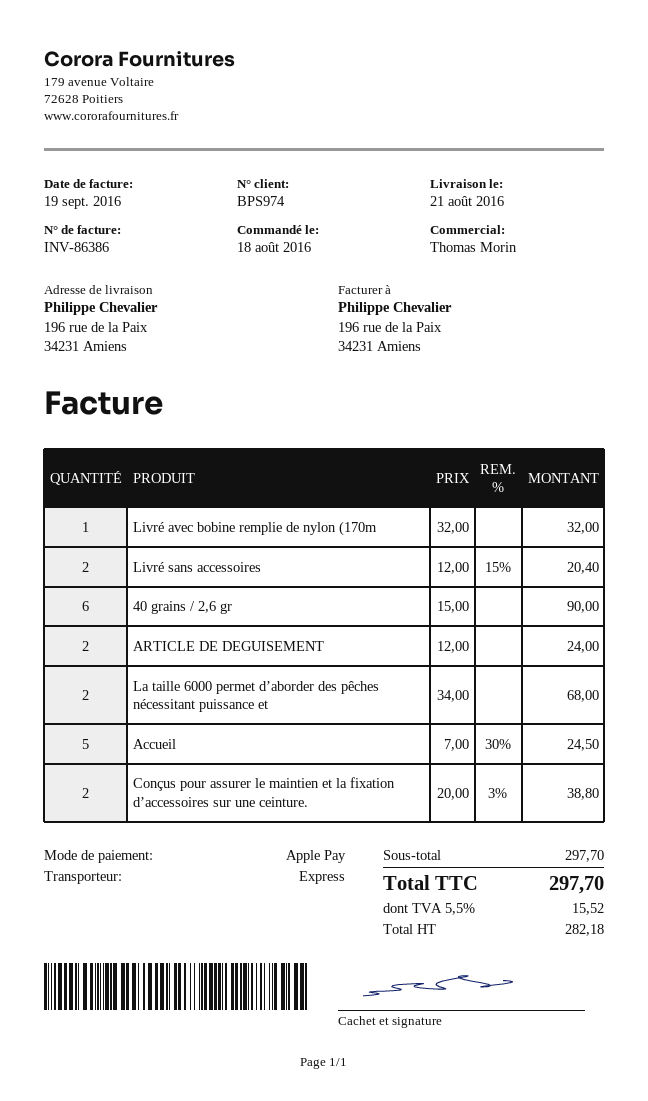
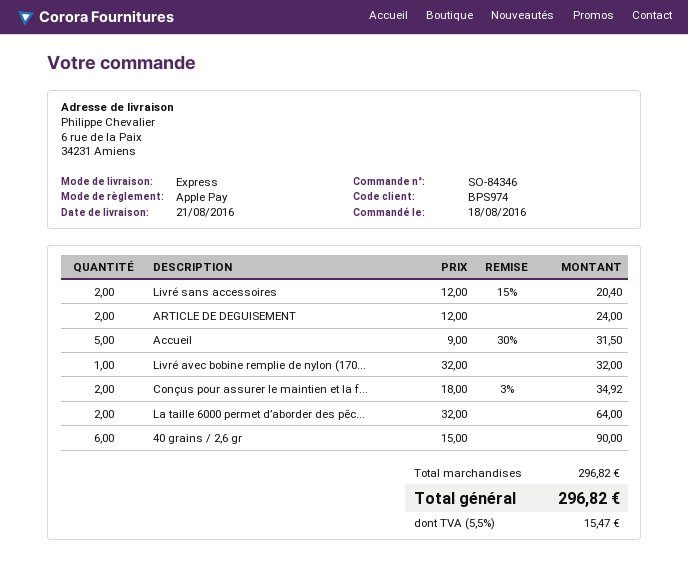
ship to: 196 rue de la Paix, 34231 Amiens -> 6 rue de la Paix, 34231 Amiens
La taille 6000 permet d’aborder des pêches nécessitant puissance et: 2 x 34.00 = 68.00 -> 2 x 32.00 = 64.00
Accueil: 5 x 7.00 - 30% = 24.50 -> 5 x 9.00 - 30% = 31.50
Conçus pour assurer le maintien et la fixation d’accessoires sur une ceinture.: 2 x 20.00 - 3% = 38.80 -> 2 x 18.00 - 3% = 34.92
subtotal: 297.70 -> 296.82
tax: 5.5% = 15.52 -> 5.5% = 15.47
total: 297.70 -> 296.82

